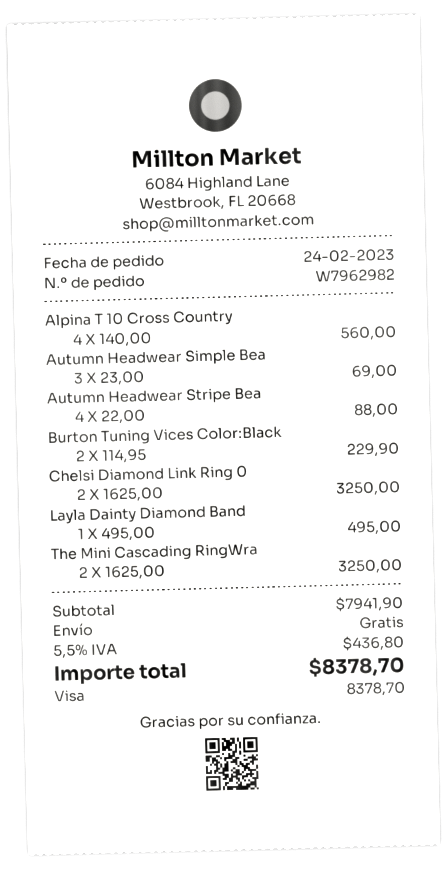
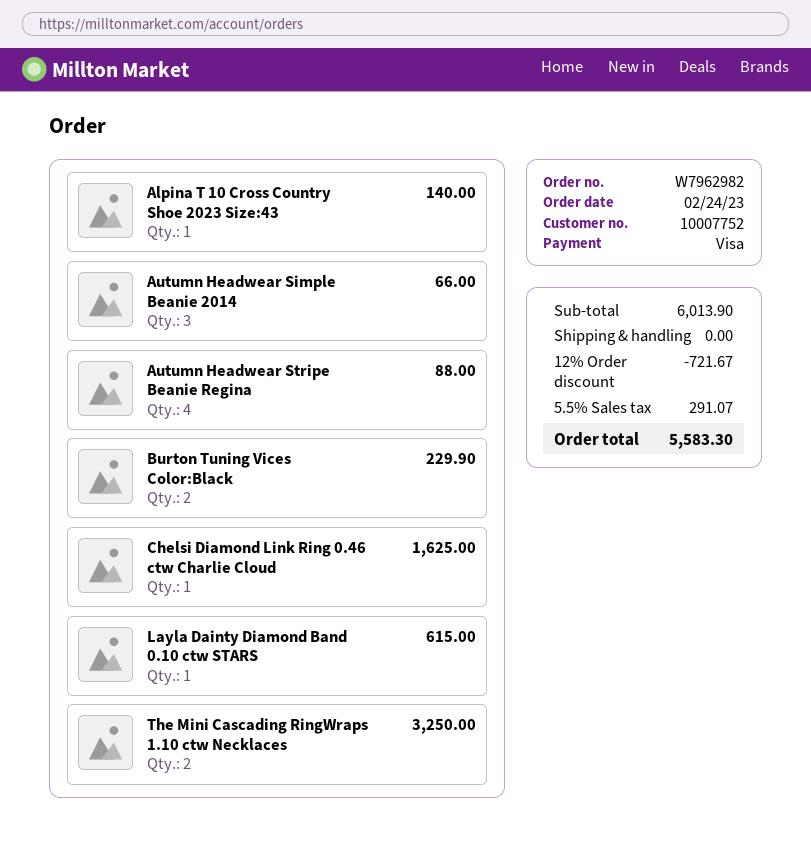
Alpina T 10 Cross Country: 4 for 560.00 -> 1 for 140.00
Autumn Headwear Simple Bea: 3 for 69.00 -> 3 for 66.00
Chelsi Diamond Link Ring 0: 2 for 3250.00 -> 1 for 1625.00
Layla Dainty Diamond Band: 1 for 495.00 -> 1 for 615.00
subtotal: 7941.90 -> 6013.90
discount: none -> 12% = 721.67
tax: 5.5% = 436.80 -> 5.5% = 291.07
total: 8378.70 -> 5583.30

